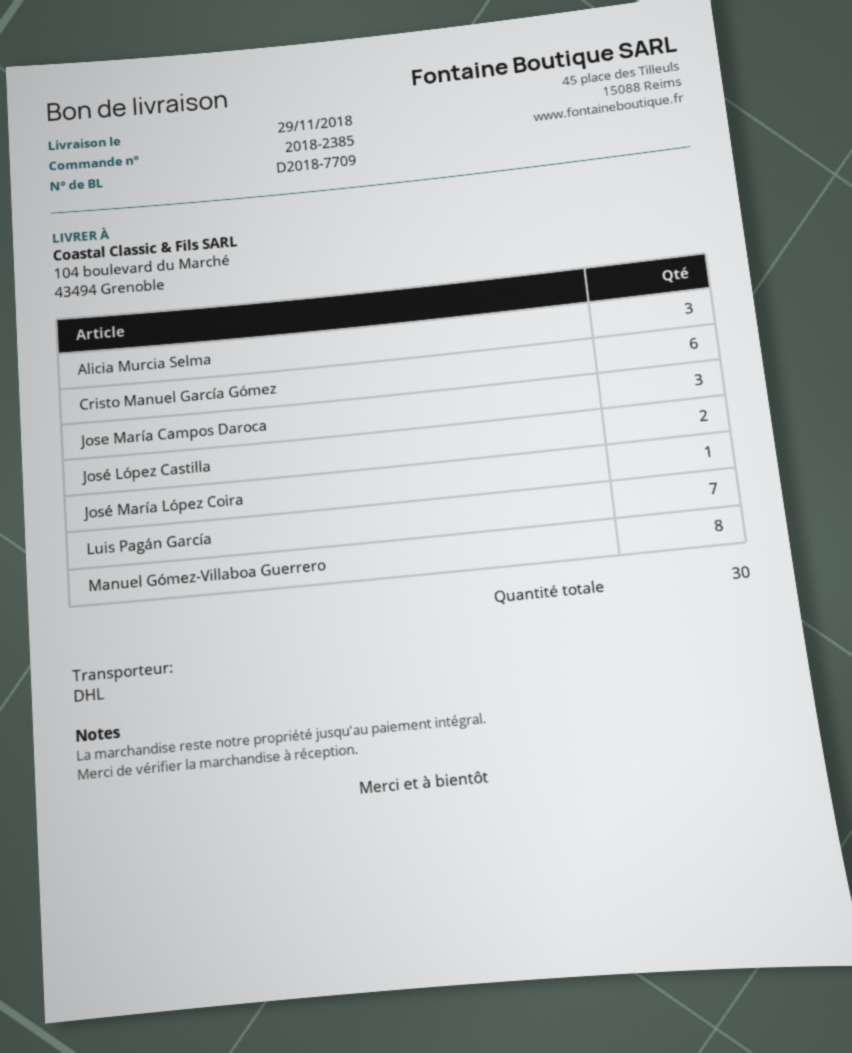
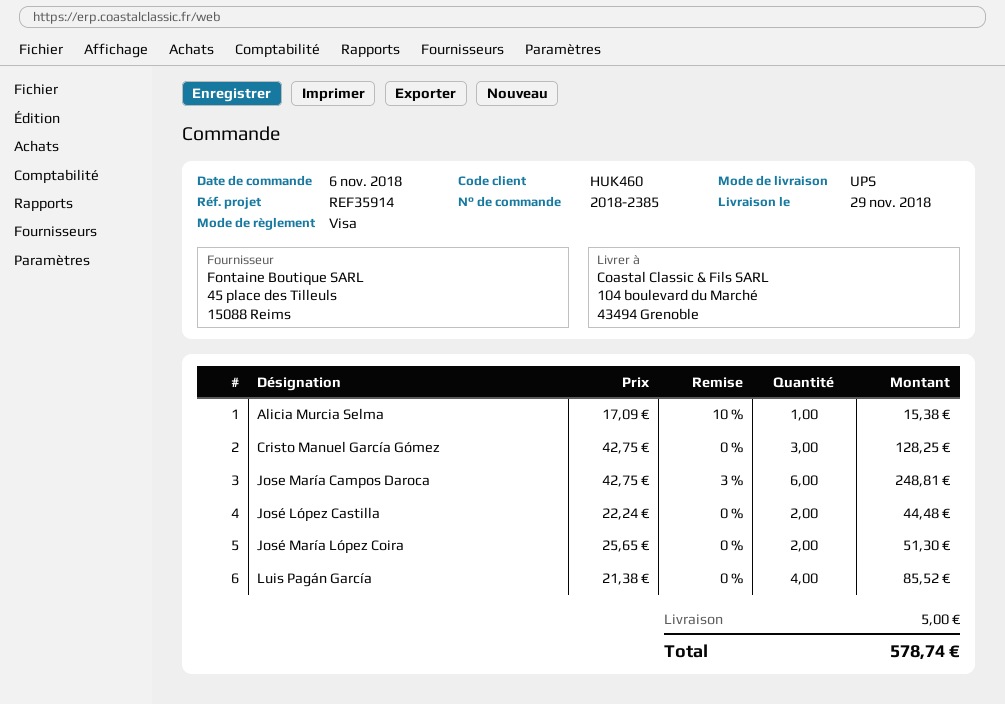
shipping method: DHL -> UPS
Alicia Murcia Selma: 3 -> 1
Cristo Manuel García Gómez: 6 -> 3
Jose María Campos Daroca: 3 -> 6
José María López Coira: 1 -> 2
Luis Pagán García: 7 -> 4
Manuel Gómez-Villaboa Guerrero: 8 -> none

